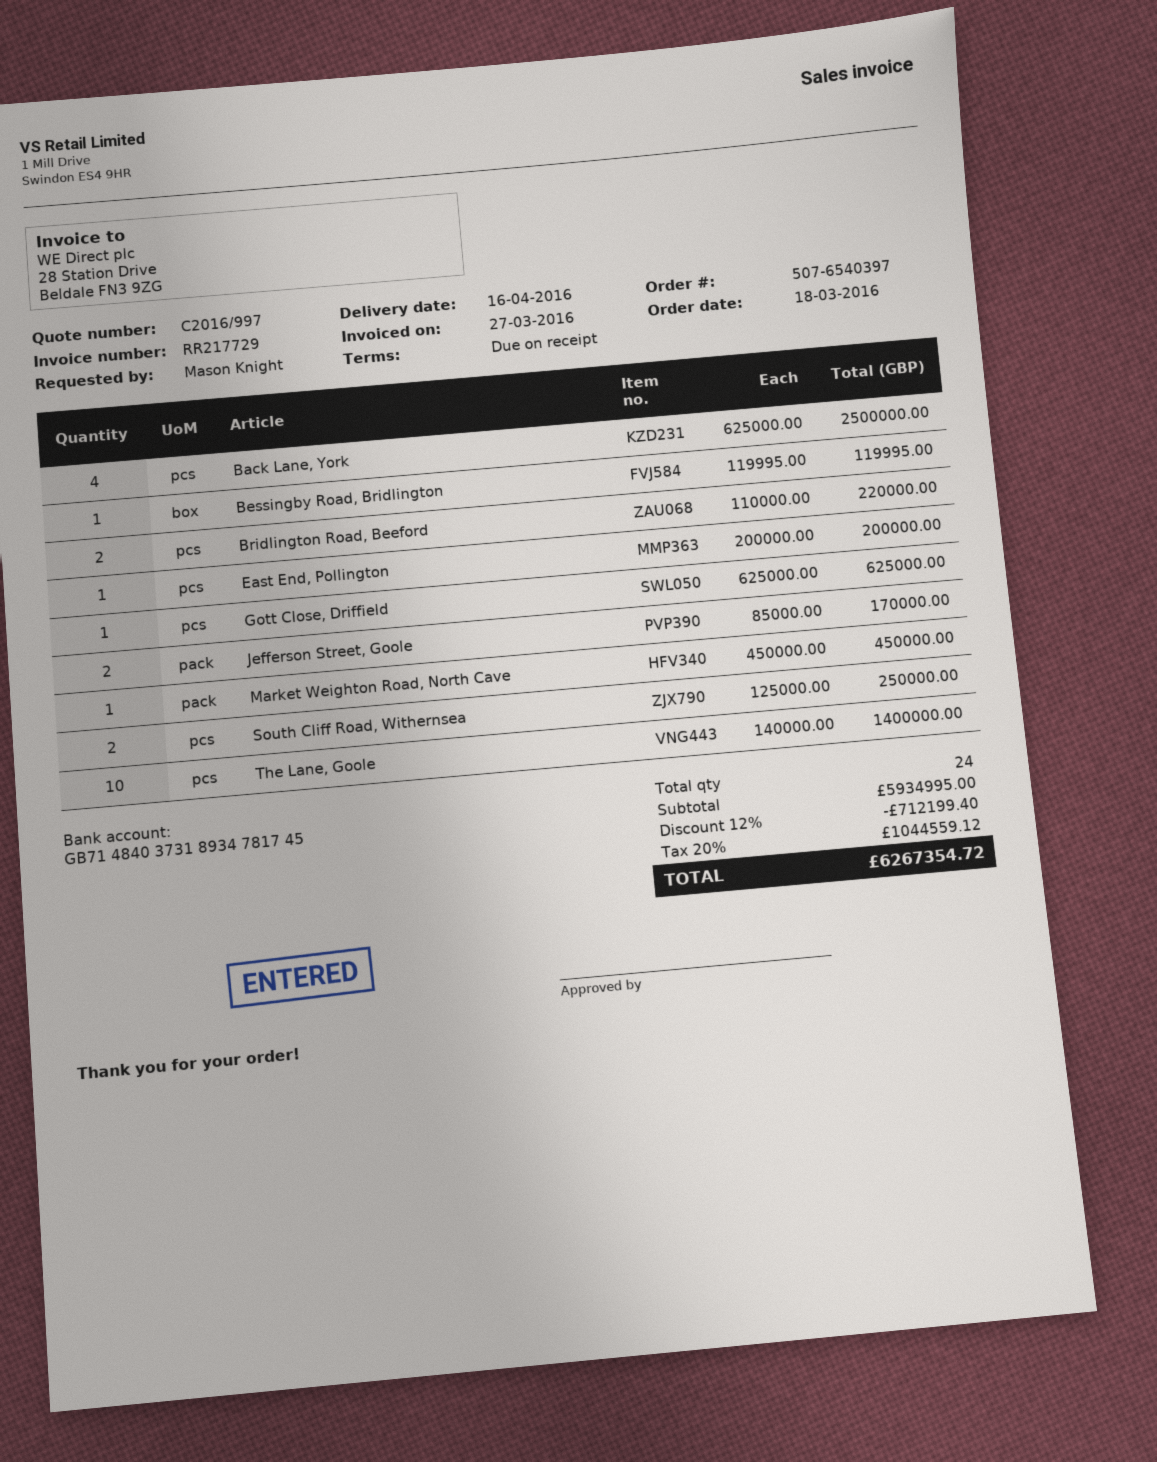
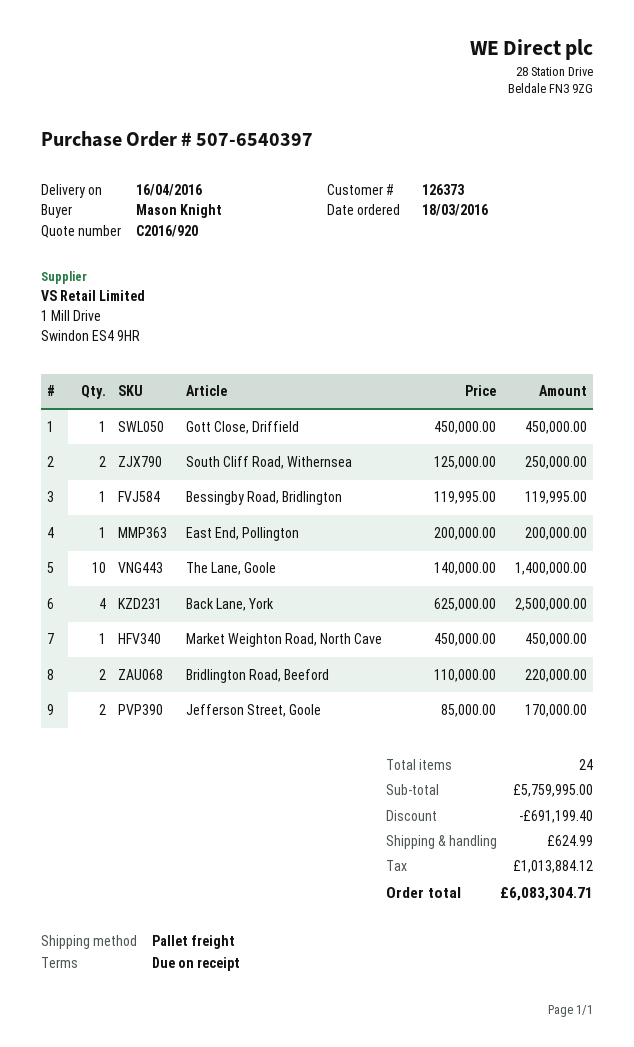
quote number: C2016/997 -> C2016/920
Gott Close, Driffield: 1 x 625000.00 = 625000.00 -> 1 x 450000.00 = 450000.00
subtotal: 5934995.00 -> 5759995.00
discount: 712199.40 -> 691199.40
shipping: none -> 624.99
tax: 1044559.12 -> 1013884.12
total: 6267354.72 -> 6083304.71

